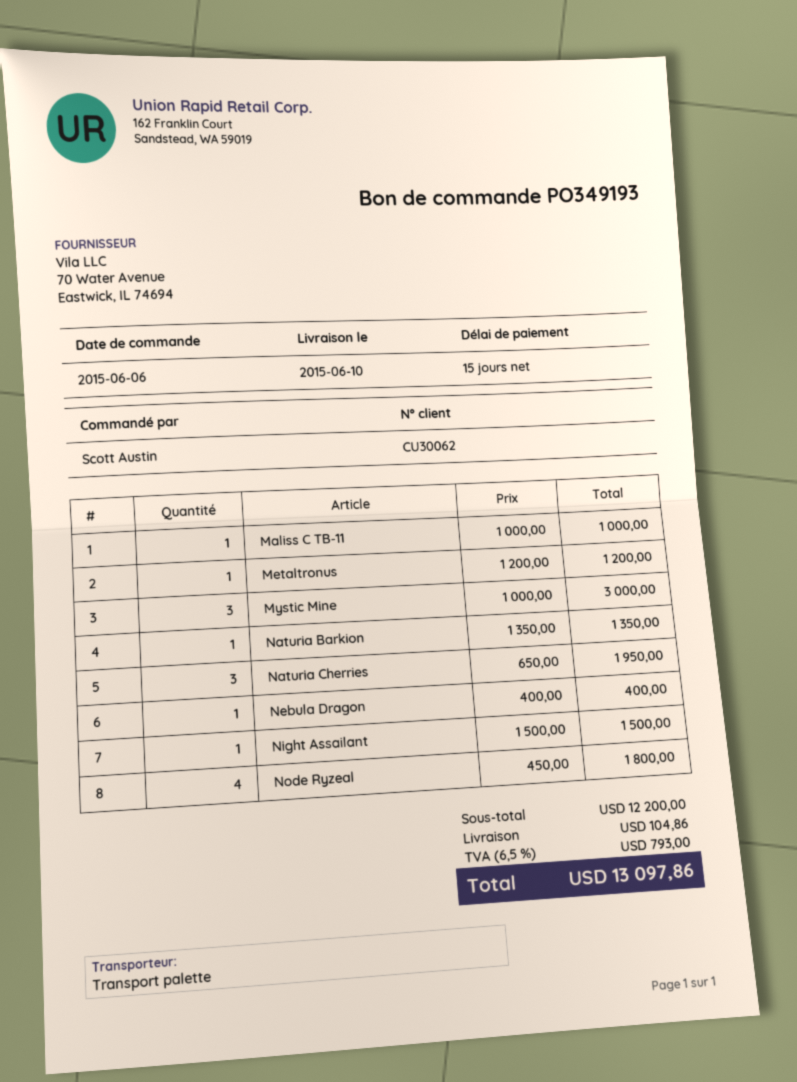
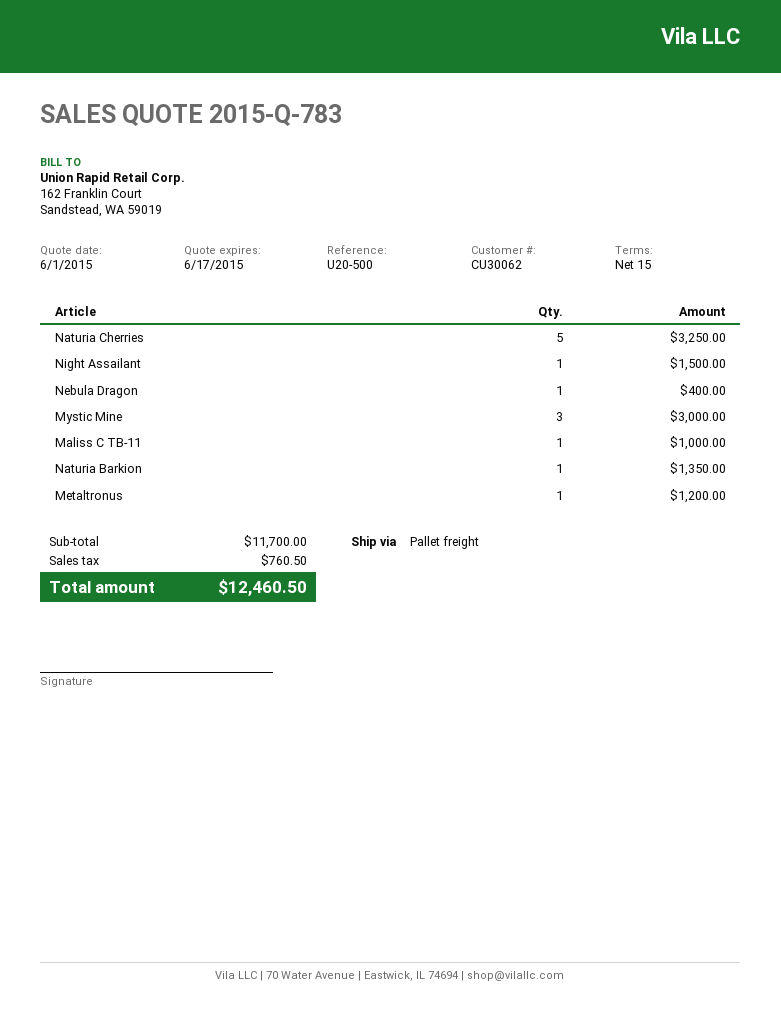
Naturia Cherries: 3 for 1950.00 -> 5 for 3250.00
Node Ryzeal: 4 for 1800.00 -> none
subtotal: 12200.00 -> 11700.00
shipping: 104.86 -> none
tax: 793.00 -> 760.50
total: 13097.86 -> 12460.50

